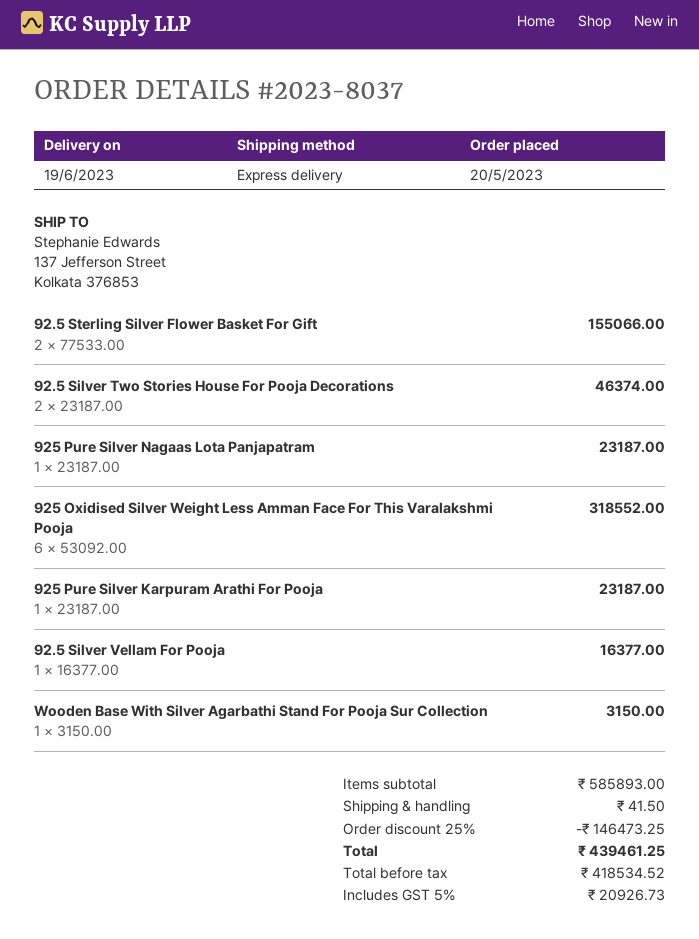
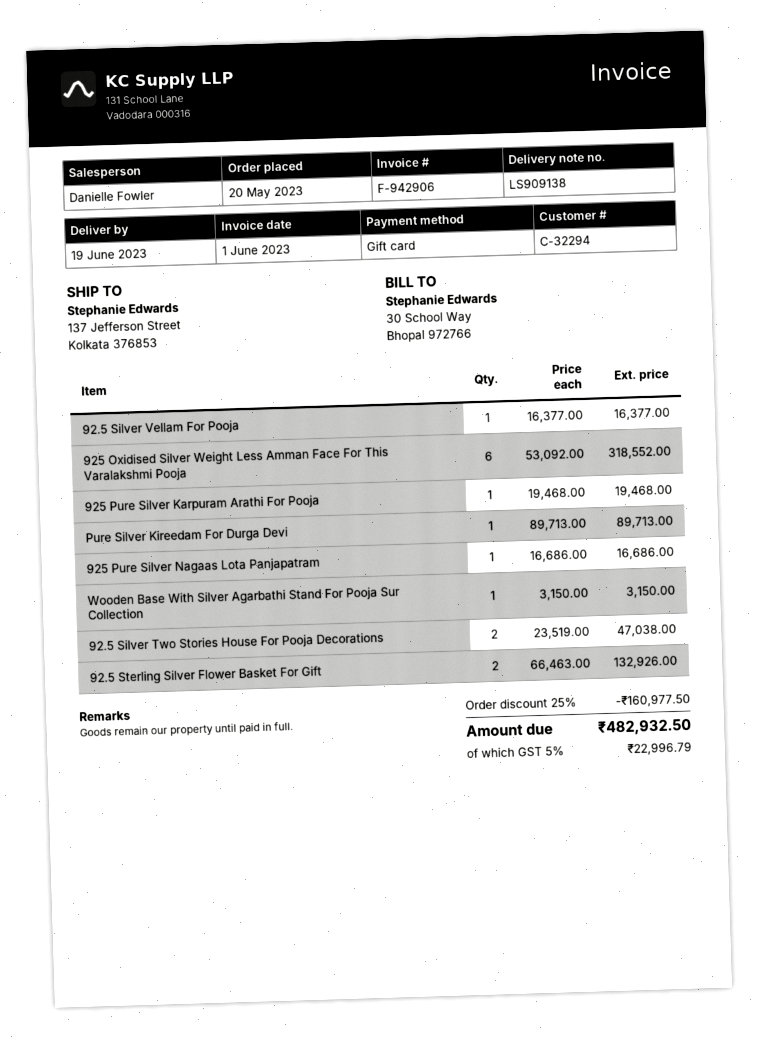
92.5 Sterling Silver Flower Basket For Gift: 2 x 77533.00 = 155066.00 -> 2 x 66463.00 = 132926.00
92.5 Silver Two Stories House For Pooja Decorations: 2 x 23187.00 = 46374.00 -> 2 x 23519.00 = 47038.00
925 Pure Silver Nagaas Lota Panjapatram: 1 x 23187.00 = 23187.00 -> 1 x 16686.00 = 16686.00
925 Pure Silver Karpuram Arathi For Pooja: 1 x 23187.00 = 23187.00 -> 1 x 19468.00 = 19468.00
Pure Silver Kireedam For Durga Devi: none -> 1 x 89713.00 = 89713.00
discount: 25% = 146473.25 -> 25% = 160977.50
shipping: 41.50 -> none
tax: 5% = 20926.73 -> 5% = 22996.79
total: 439461.25 -> 482932.50

